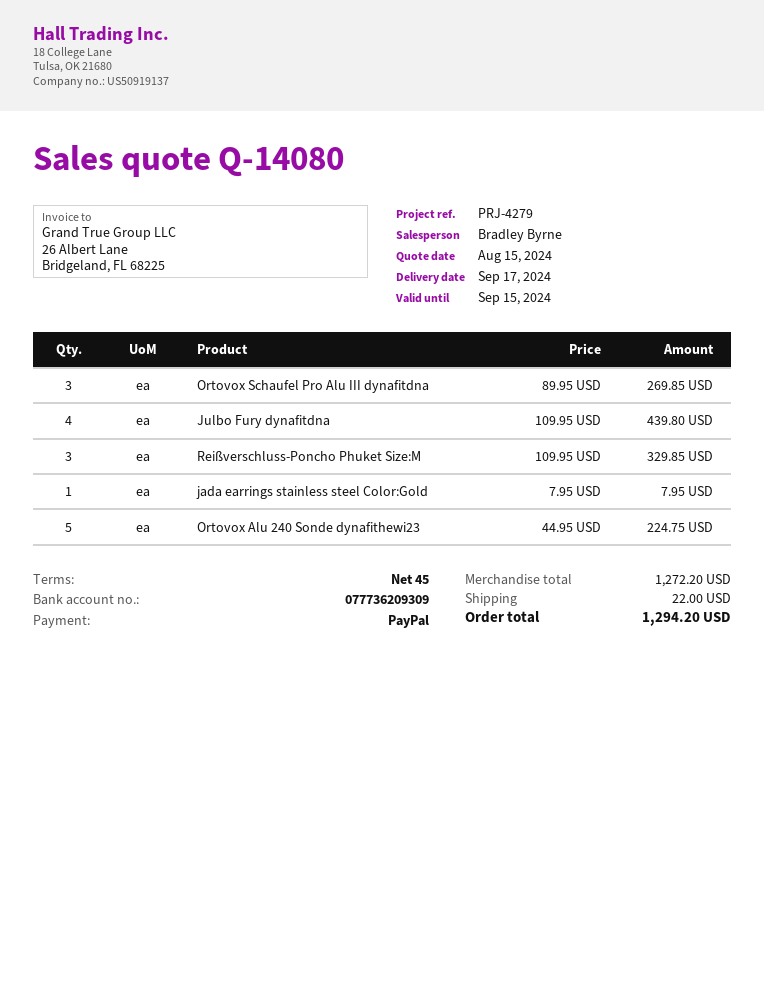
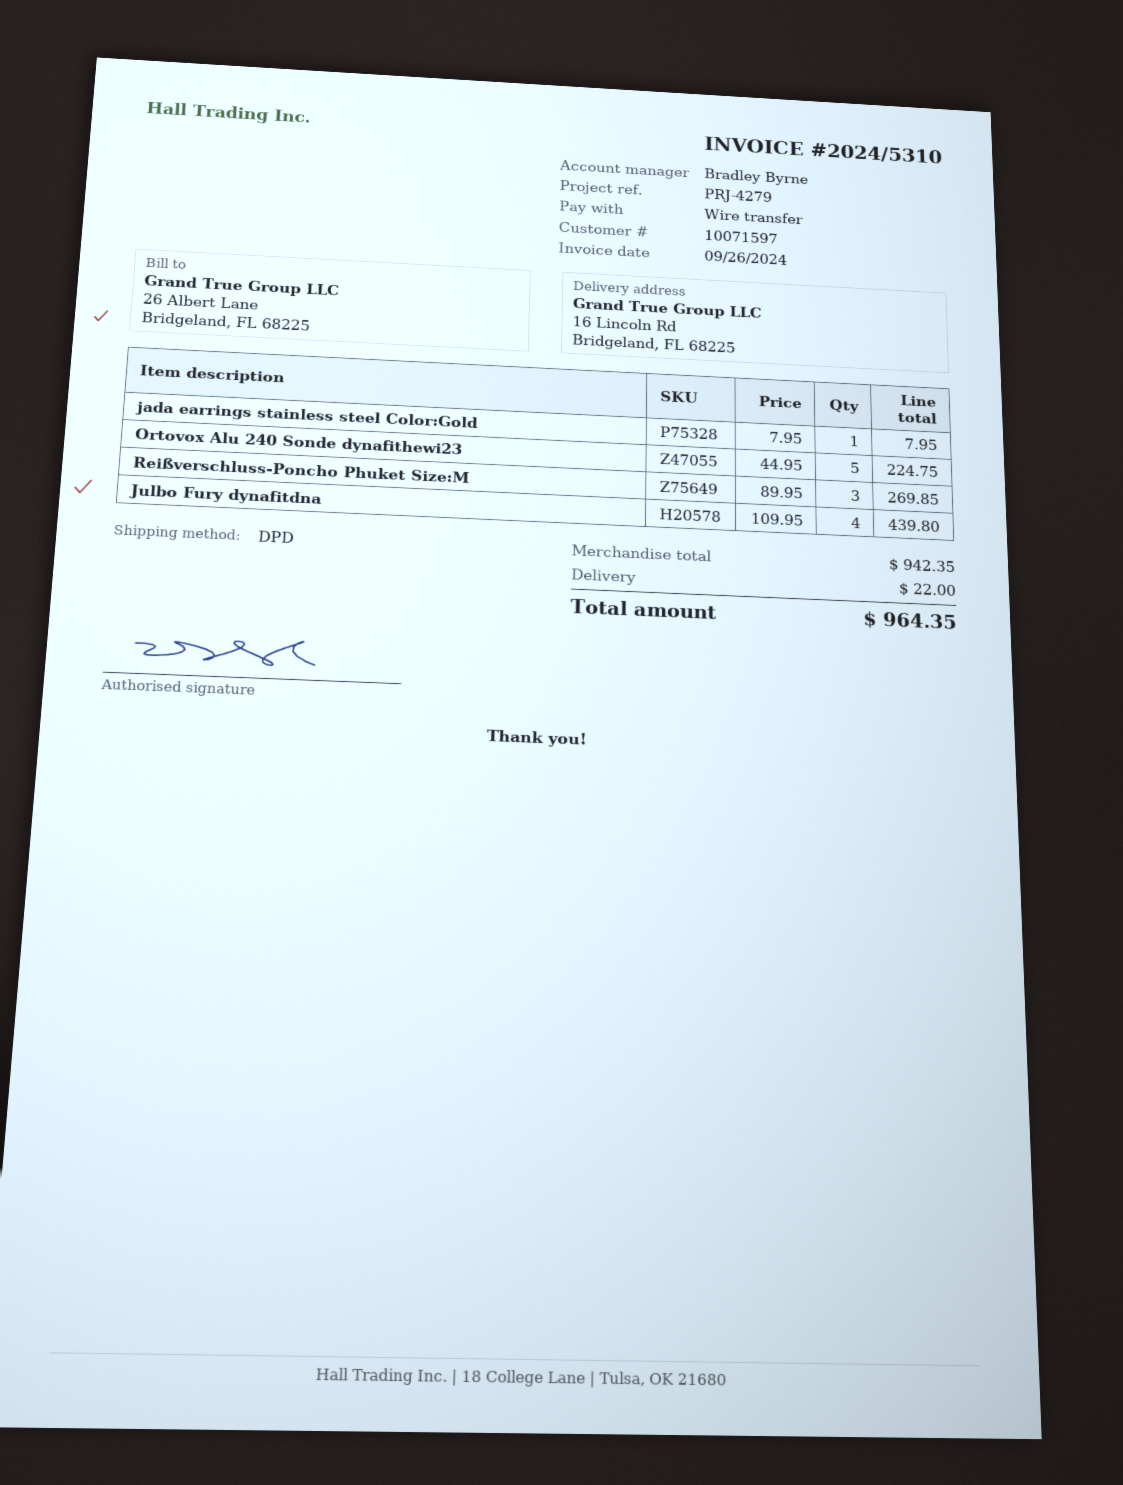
payment method: PayPal -> bank transfer
Ortovox Schaufel Pro Alu III dynafitdna: 3 x 89.95 = 269.85 -> none
Reißverschluss-Poncho Phuket Size:M: 3 x 109.95 = 329.85 -> 3 x 89.95 = 269.85
subtotal: 1272.20 -> 942.35
total: 1294.20 -> 964.35

